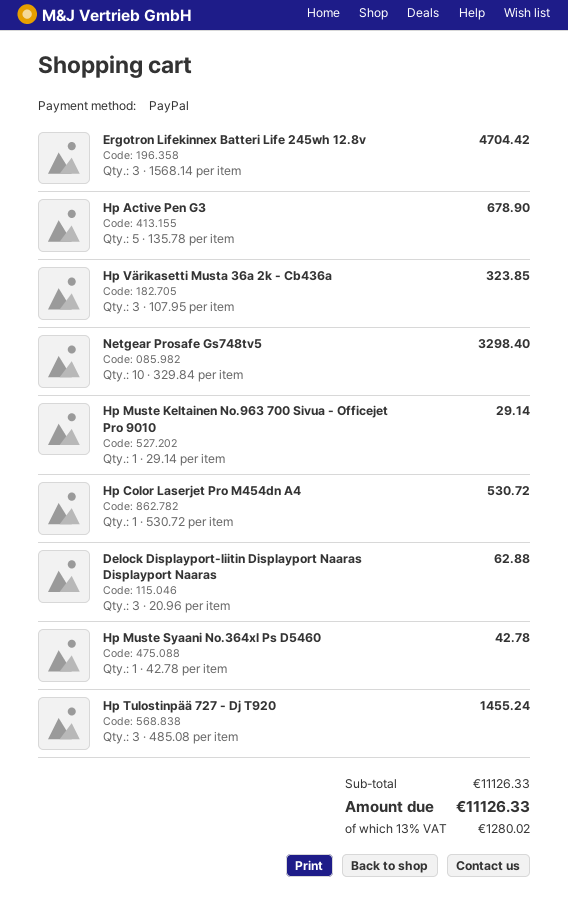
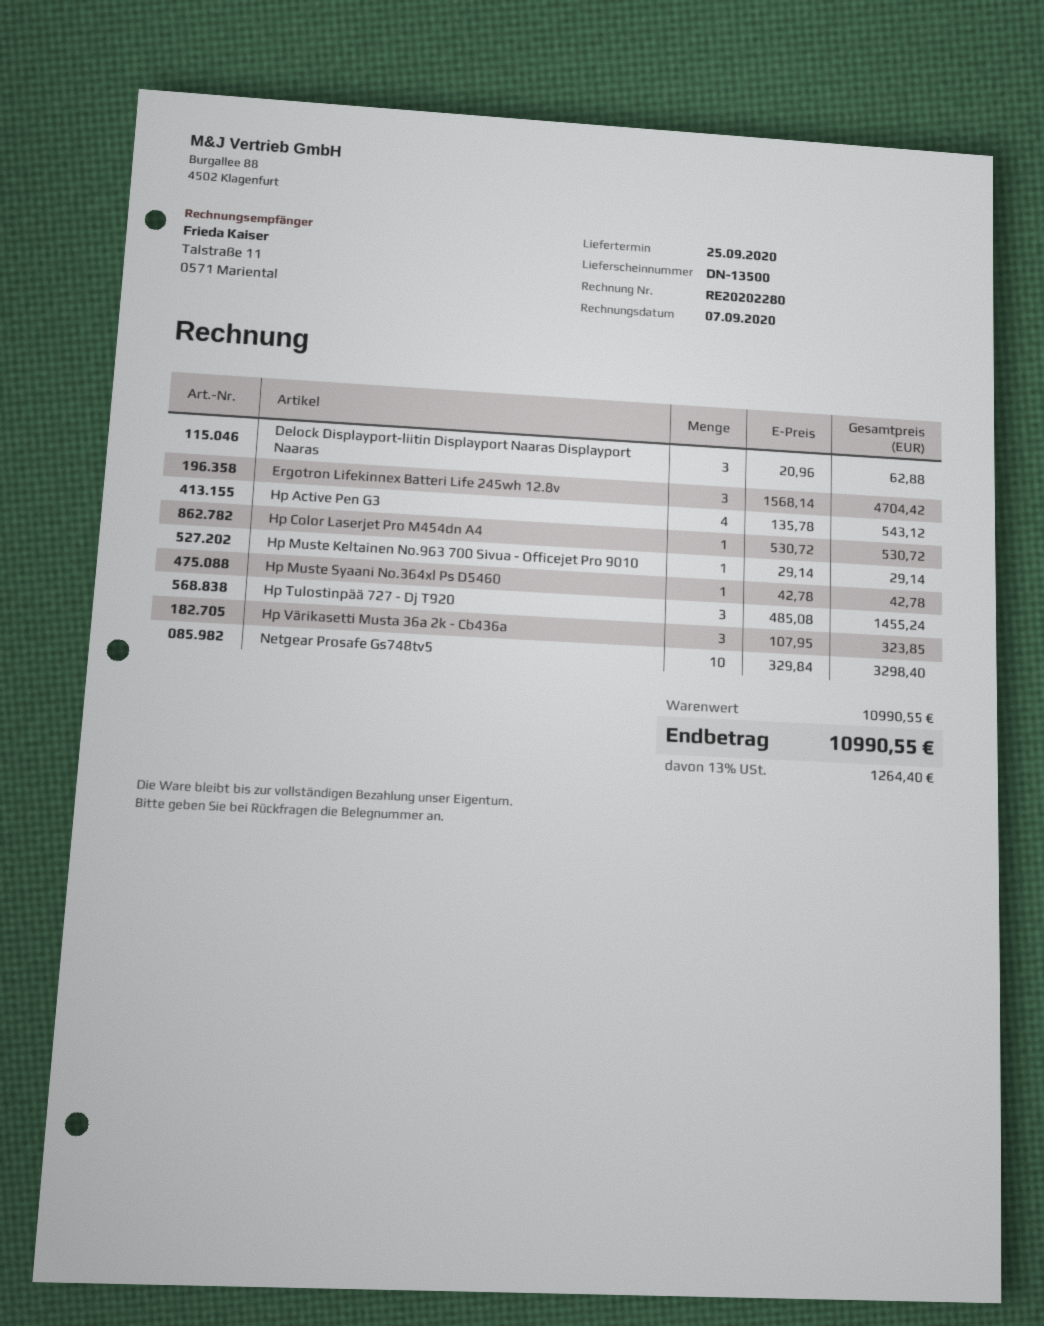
Hp Active Pen G3: 5 x 135.78 = 678.90 -> 4 x 135.78 = 543.12
subtotal: 11126.33 -> 10990.55
tax: 13% = 1280.02 -> 13% = 1264.40
total: 11126.33 -> 10990.55

